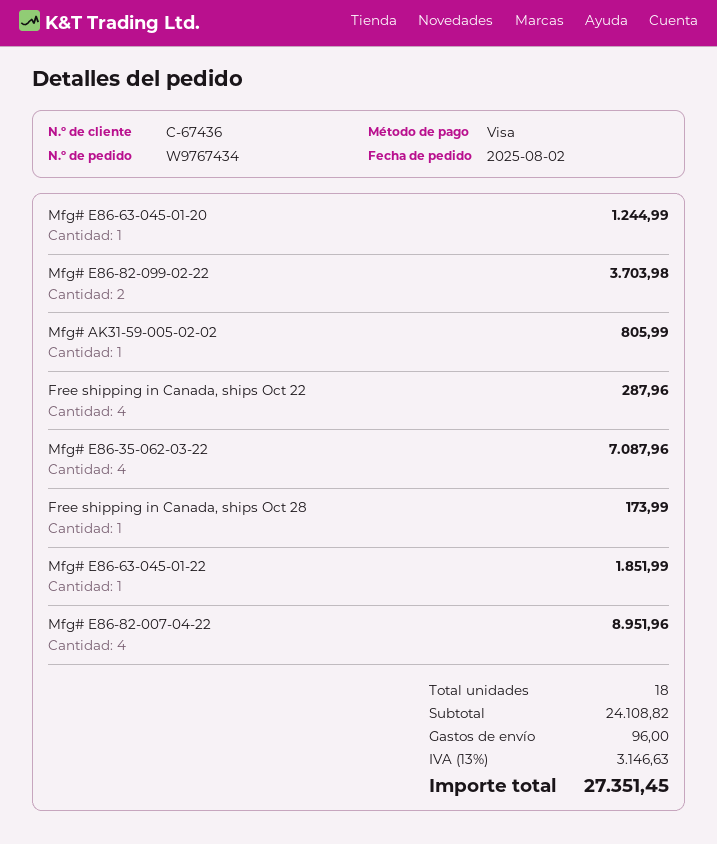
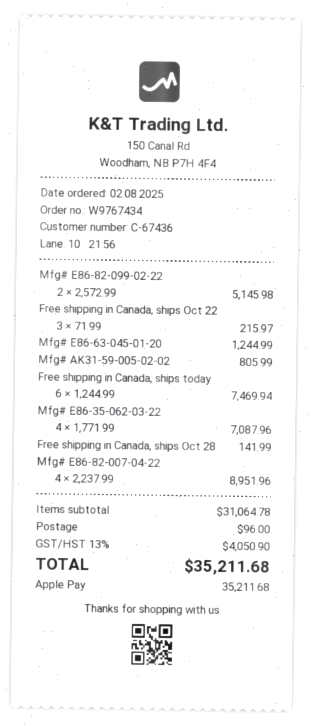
payment method: Visa -> Apple Pay
Mfg# E86-82-099-02-22: 2 for 3703.98 -> 2 for 5145.98
Free shipping in Canada, ships Oct 22: 4 for 287.96 -> 3 for 215.97
Free shipping in Canada, ships Oct 28: 1 for 173.99 -> 1 for 141.99
Mfg# E86-63-045-01-22: 1 for 1851.99 -> none
Free shipping in Canada, ships today: none -> 6 for 7469.94
subtotal: 24108.82 -> 31064.78
tax: 13% = 3146.63 -> 13% = 4050.90
total: 27351.45 -> 35211.68

